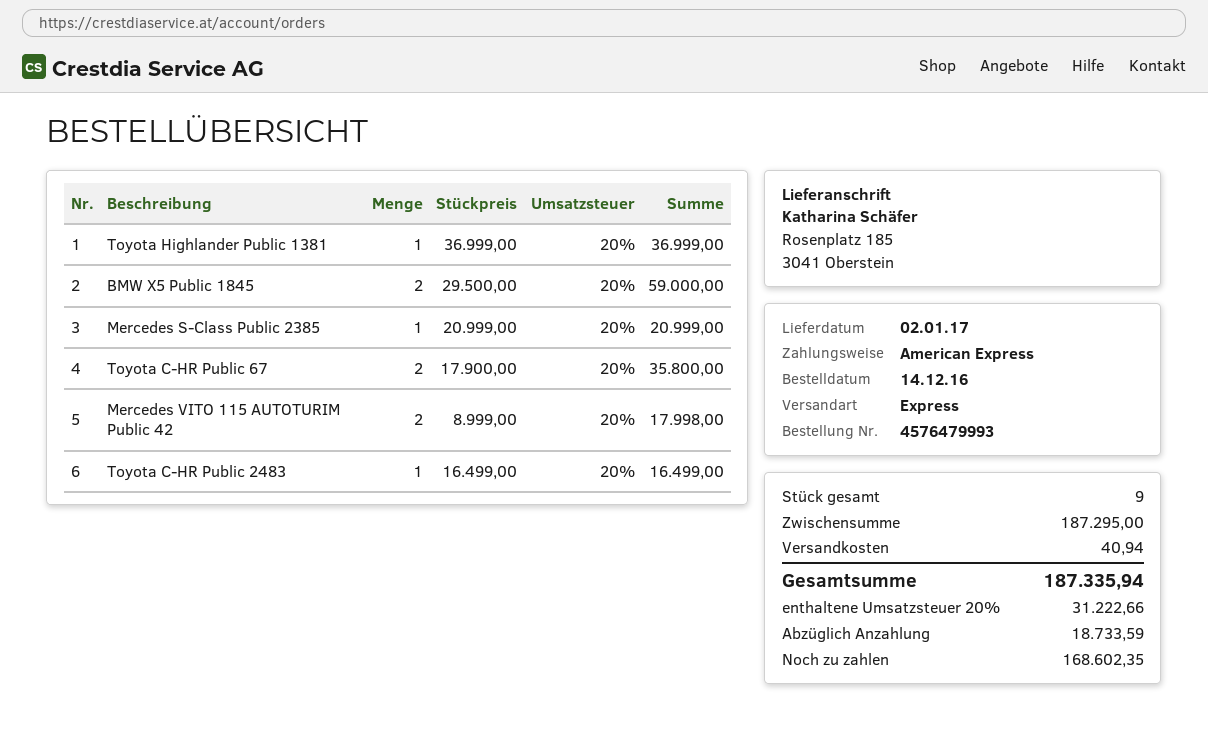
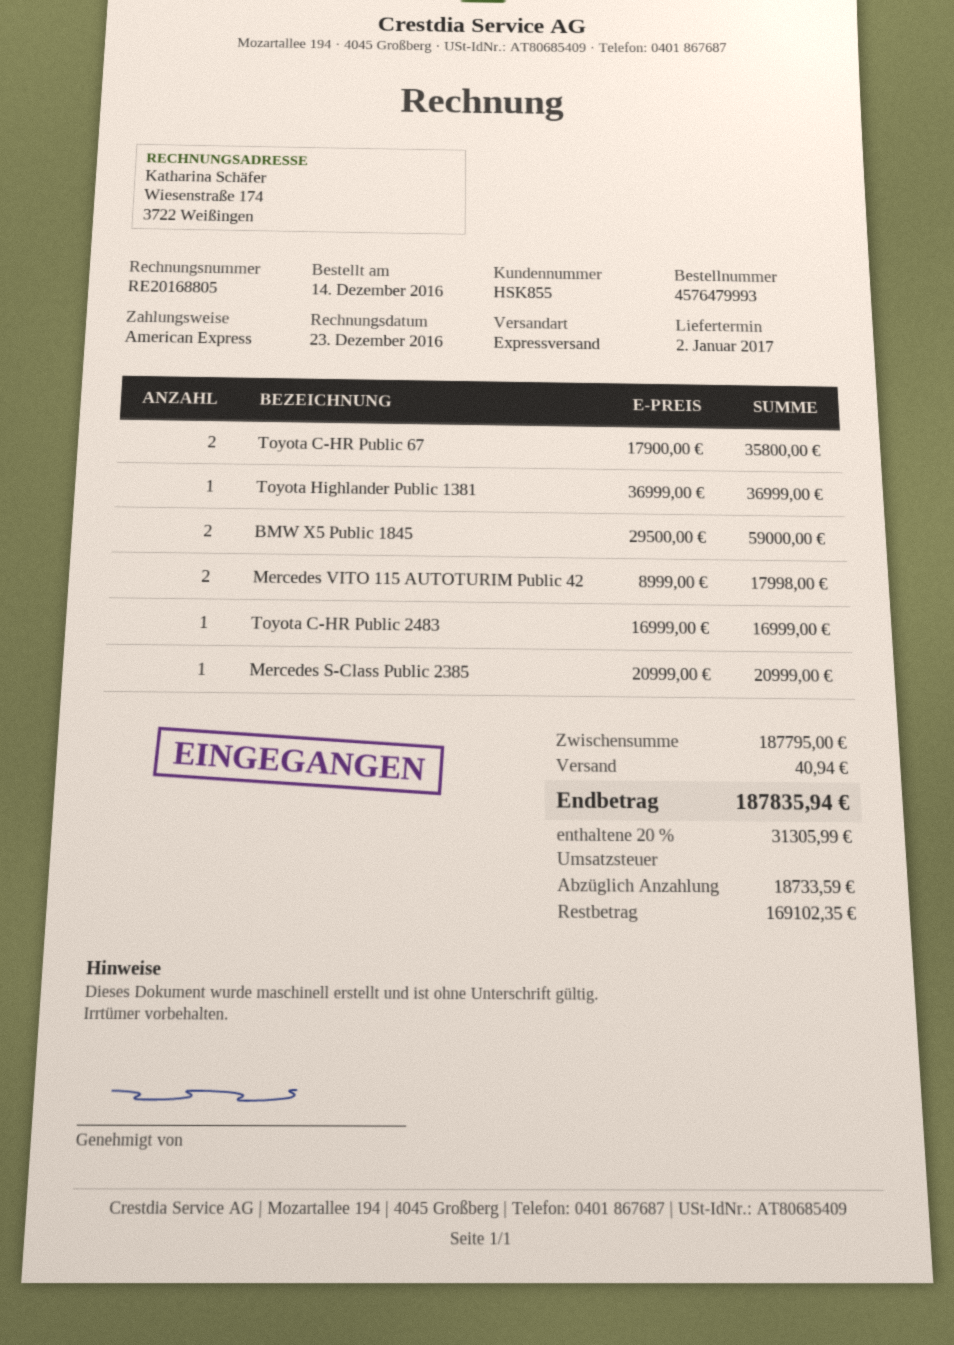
Toyota C-HR Public 2483: 1 x 16499.00 = 16499.00 -> 1 x 16999.00 = 16999.00
subtotal: 187295.00 -> 187795.00
tax: 20% = 31222.66 -> 20% = 31305.99
total: 187335.94 -> 187835.94
balance: 168602.35 -> 169102.35

